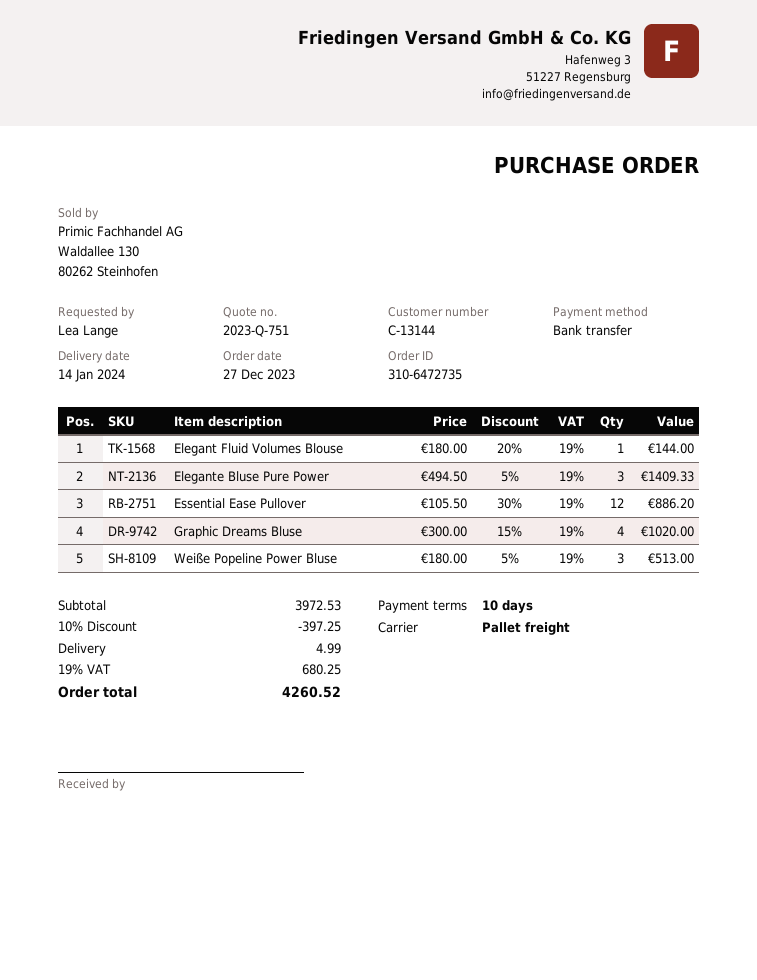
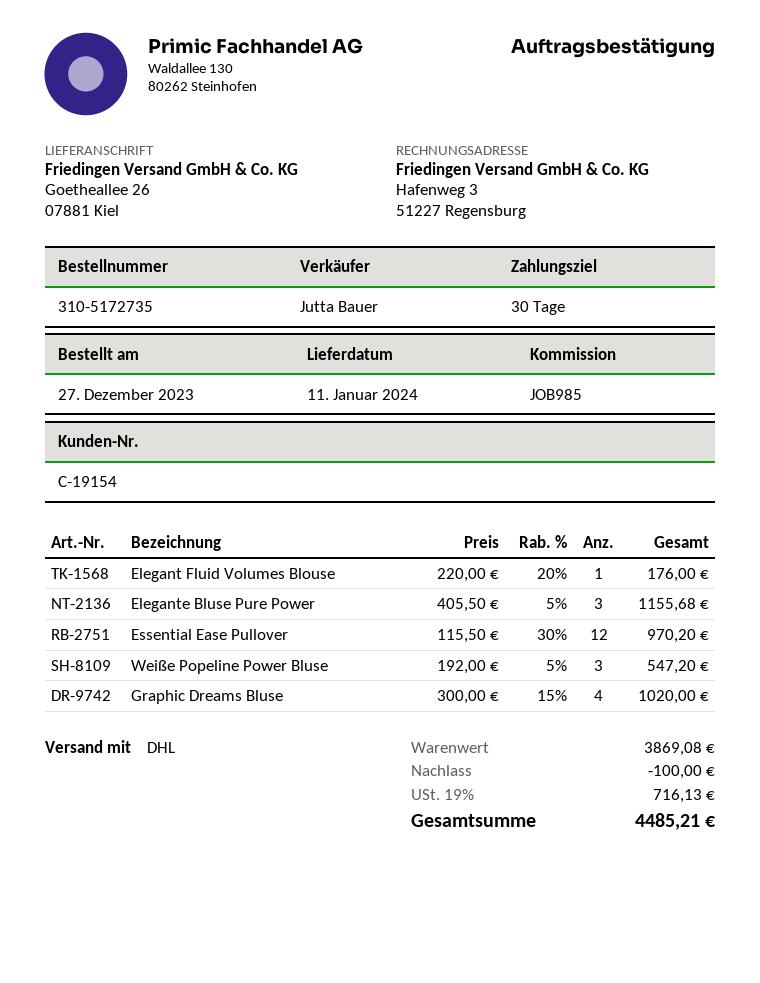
order number: 310-6472735 -> 310-5172735
delivery date: 2024-01-14 -> 2024-01-11
payment terms: 10 days -> 30 days
customer number: C-13144 -> C-19154
shipping method: pallet freight -> DHL
Elegant Fluid Volumes Blouse: 1 x 180.00 - 20% = 144.00 -> 1 x 220.00 - 20% = 176.00
Elegante Bluse Pure Power: 3 x 494.50 - 5% = 1409.33 -> 3 x 405.50 - 5% = 1155.68
Essential Ease Pullover: 12 x 105.50 - 30% = 886.20 -> 12 x 115.50 - 30% = 970.20
Weiße Popeline Power Bluse: 3 x 180.00 - 5% = 513.00 -> 3 x 192.00 - 5% = 547.20
subtotal: 3972.53 -> 3869.08
discount: 397.25 -> 100.00
shipping: 4.99 -> none
tax: 19% = 680.25 -> 19% = 716.13
total: 4260.52 -> 4485.21

